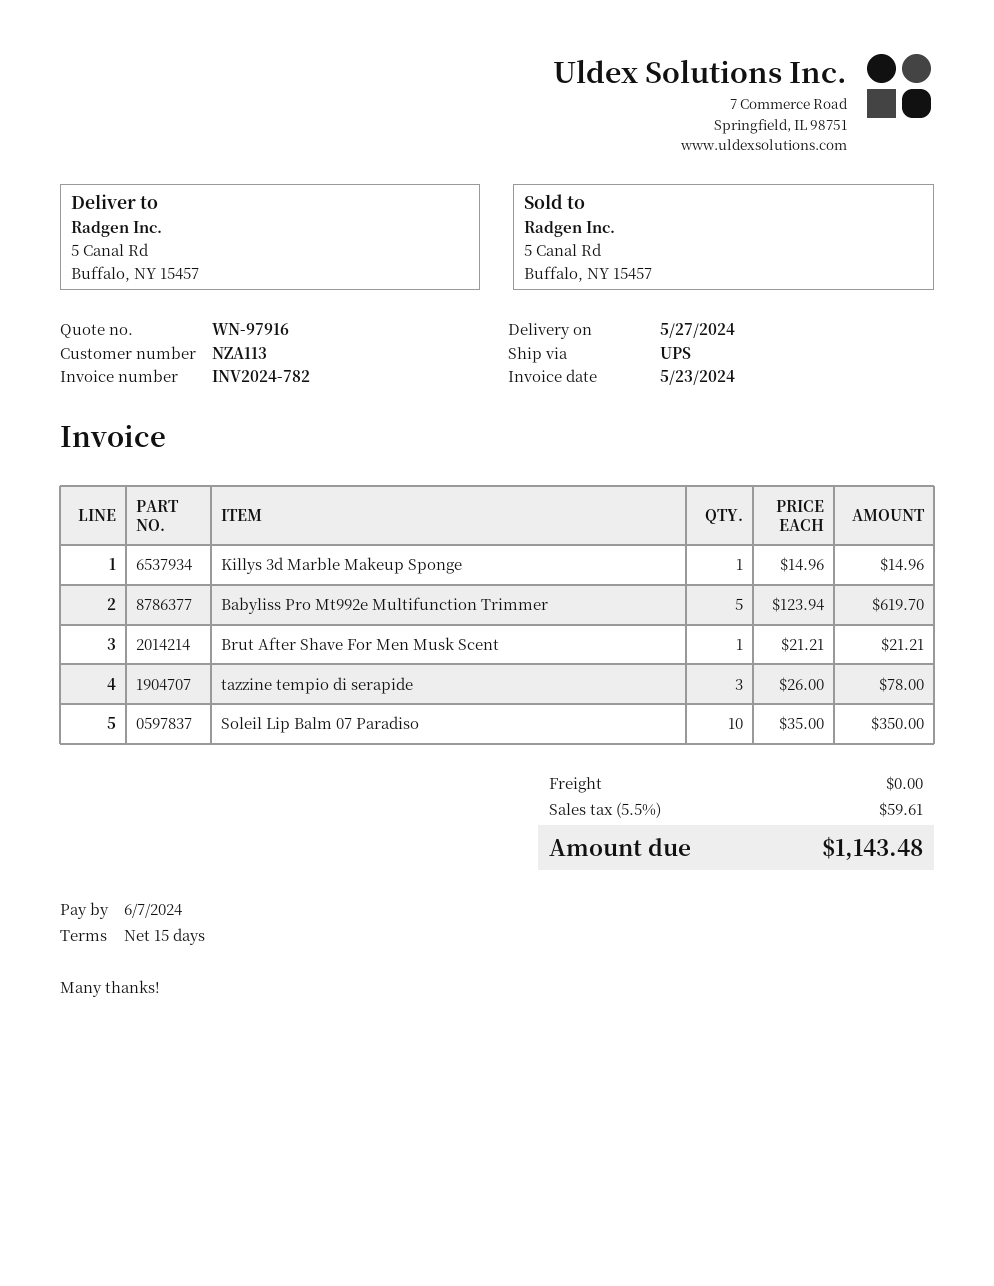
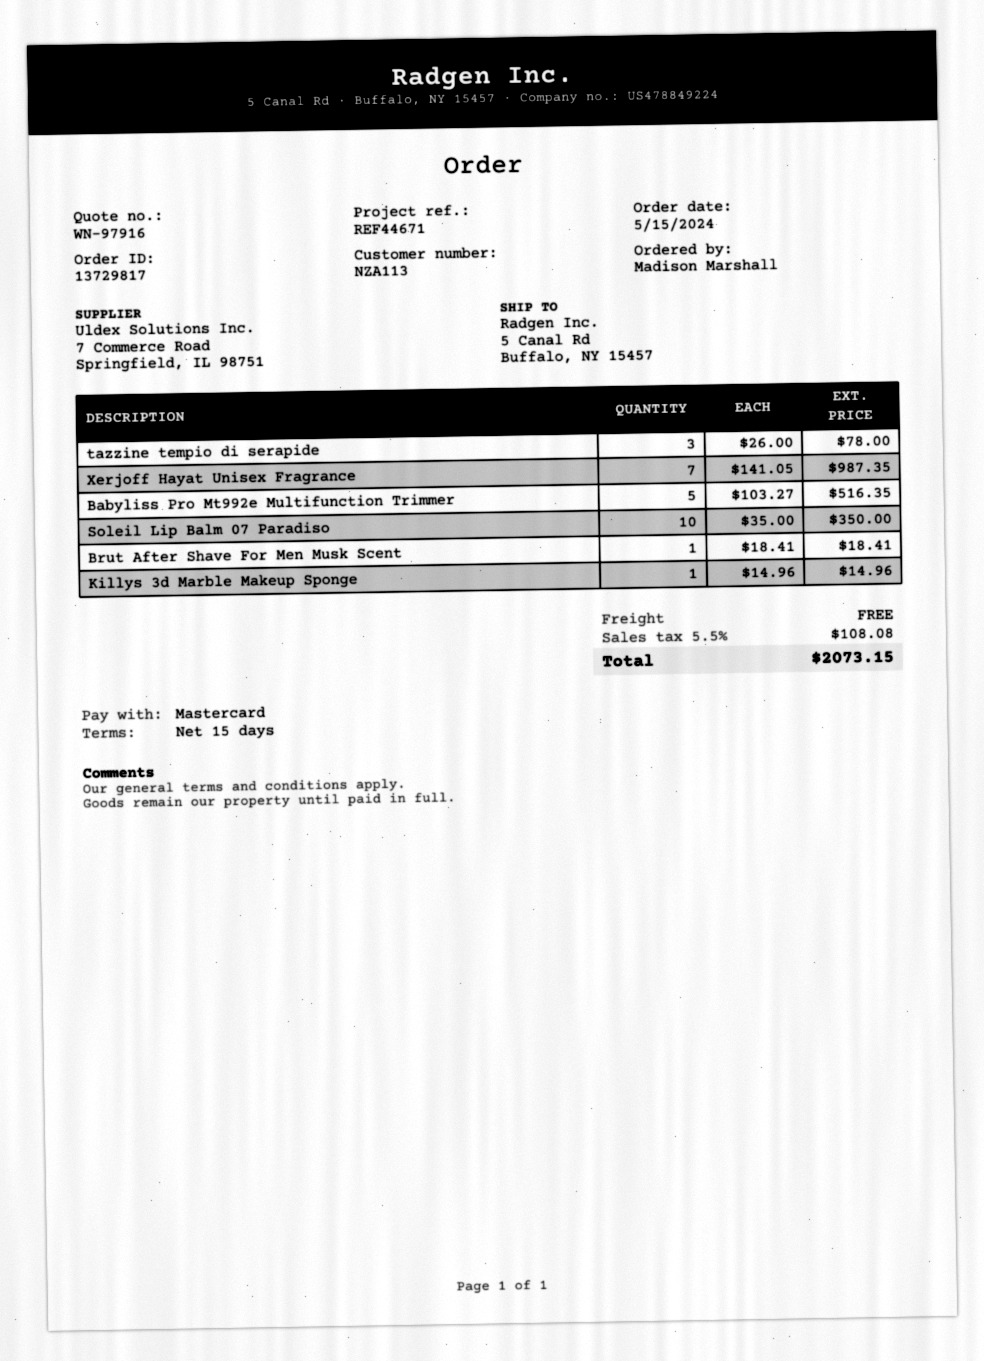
Babyliss Pro Mt992e Multifunction Trimmer: 5 x 123.94 = 619.70 -> 5 x 103.27 = 516.35
Brut After Shave For Men Musk Scent: 1 x 21.21 = 21.21 -> 1 x 18.41 = 18.41
Xerjoff Hayat Unisex Fragrance: none -> 7 x 141.05 = 987.35
tax: 5.5% = 59.61 -> 5.5% = 108.08
total: 1143.48 -> 2073.15

